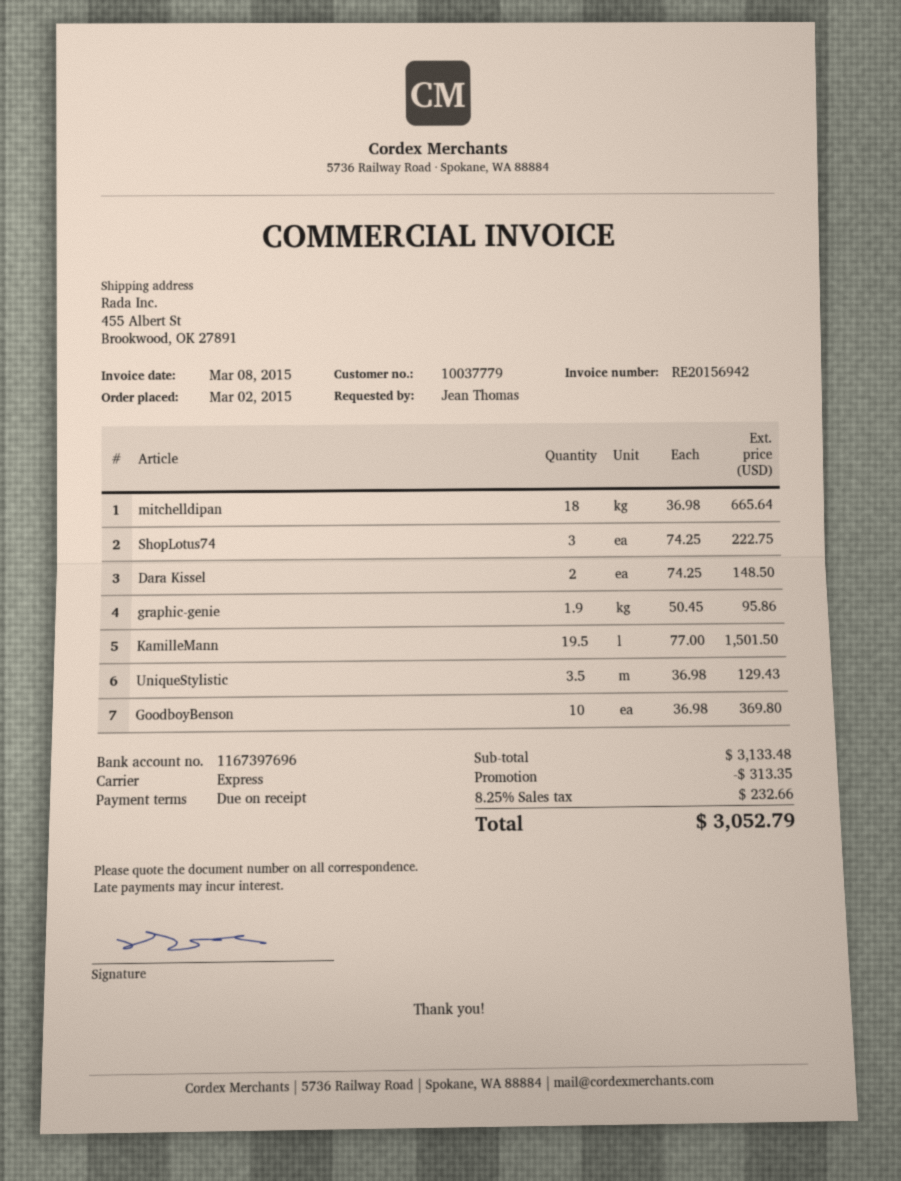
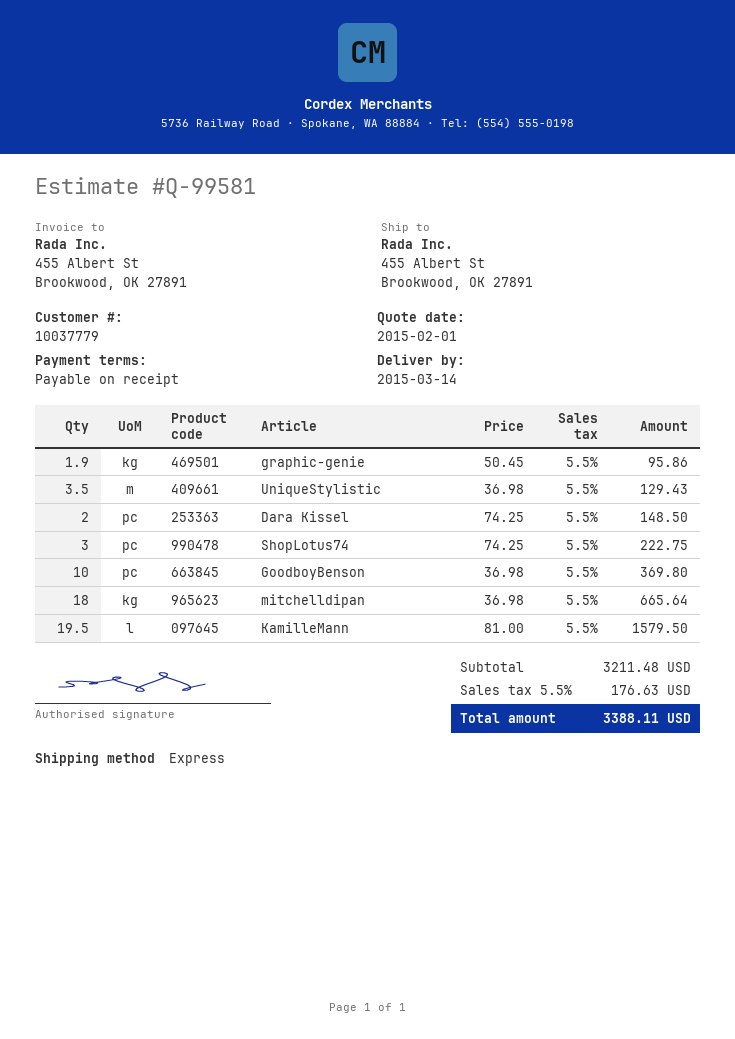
KamilleMann: 19.5 x 77.00 = 1501.50 -> 19.5 x 81.00 = 1579.50
subtotal: 3133.48 -> 3211.48
discount: 313.35 -> none
tax: 8.25% = 232.66 -> 5.5% = 176.63
total: 3052.79 -> 3388.11

